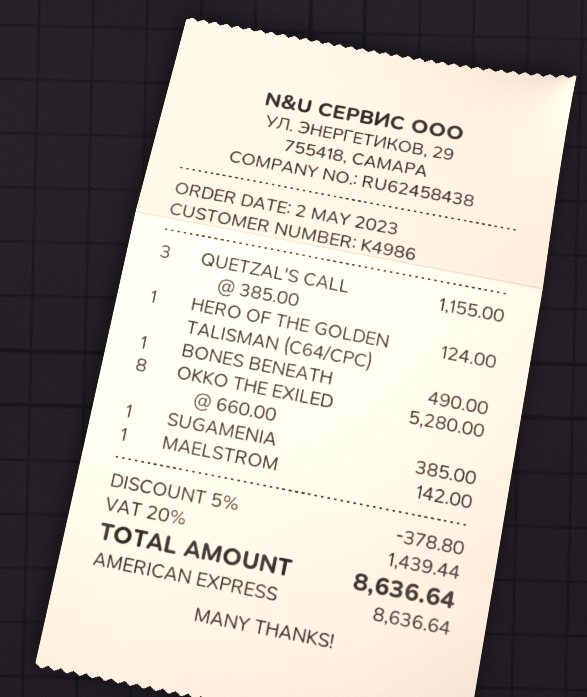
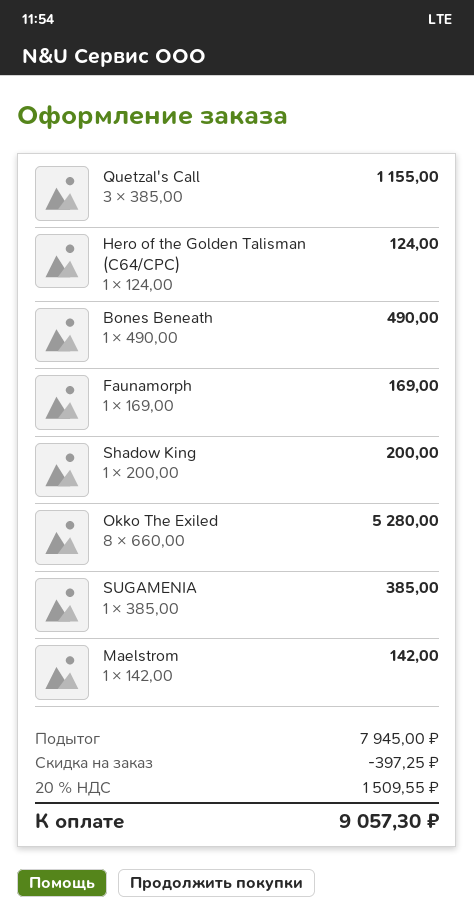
Faunamorph: none -> 1 x 169.00 = 169.00
Shadow King: none -> 1 x 200.00 = 200.00
discount: 378.80 -> 397.25
tax: 20% = 1439.44 -> 20% = 1509.55
total: 8636.64 -> 9057.30

